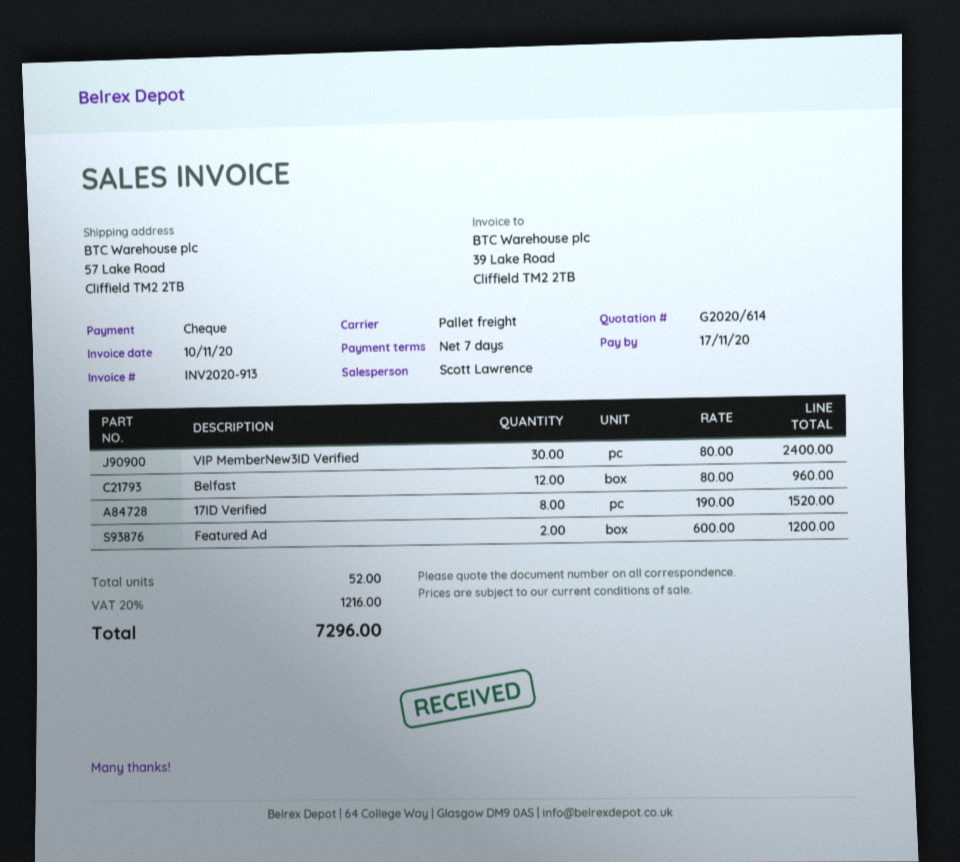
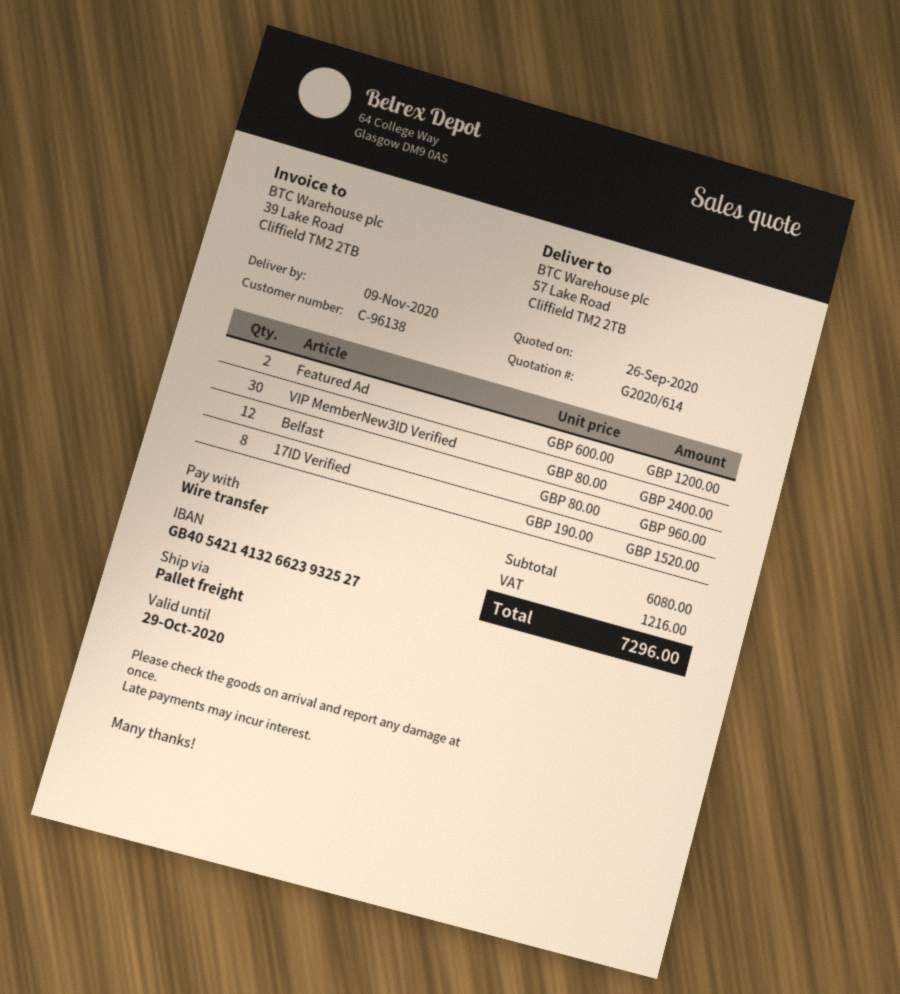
payment method: cheque -> bank transfer

